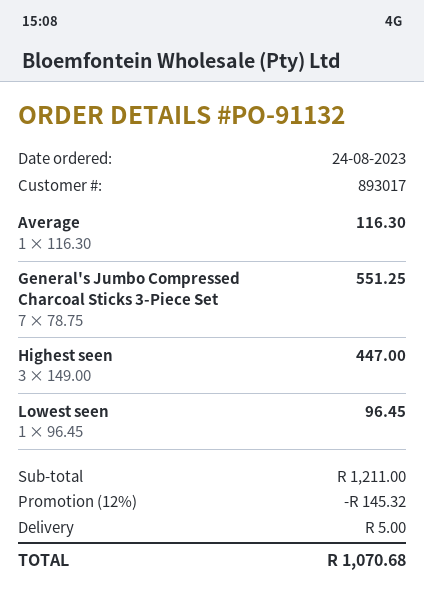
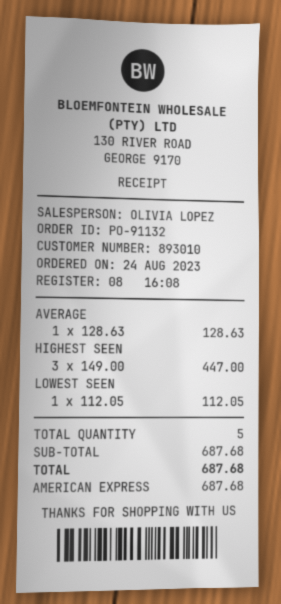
customer number: 893017 -> 893010
Average: 1 x 116.30 = 116.30 -> 1 x 128.63 = 128.63
General's Jumbo Compressed Charcoal Sticks 3-Piece Set: 7 x 78.75 = 551.25 -> none
Lowest seen: 1 x 96.45 = 96.45 -> 1 x 112.05 = 112.05
subtotal: 1211.00 -> 687.68
discount: 12% = 145.32 -> none
shipping: 5.00 -> none
total: 1070.68 -> 687.68

